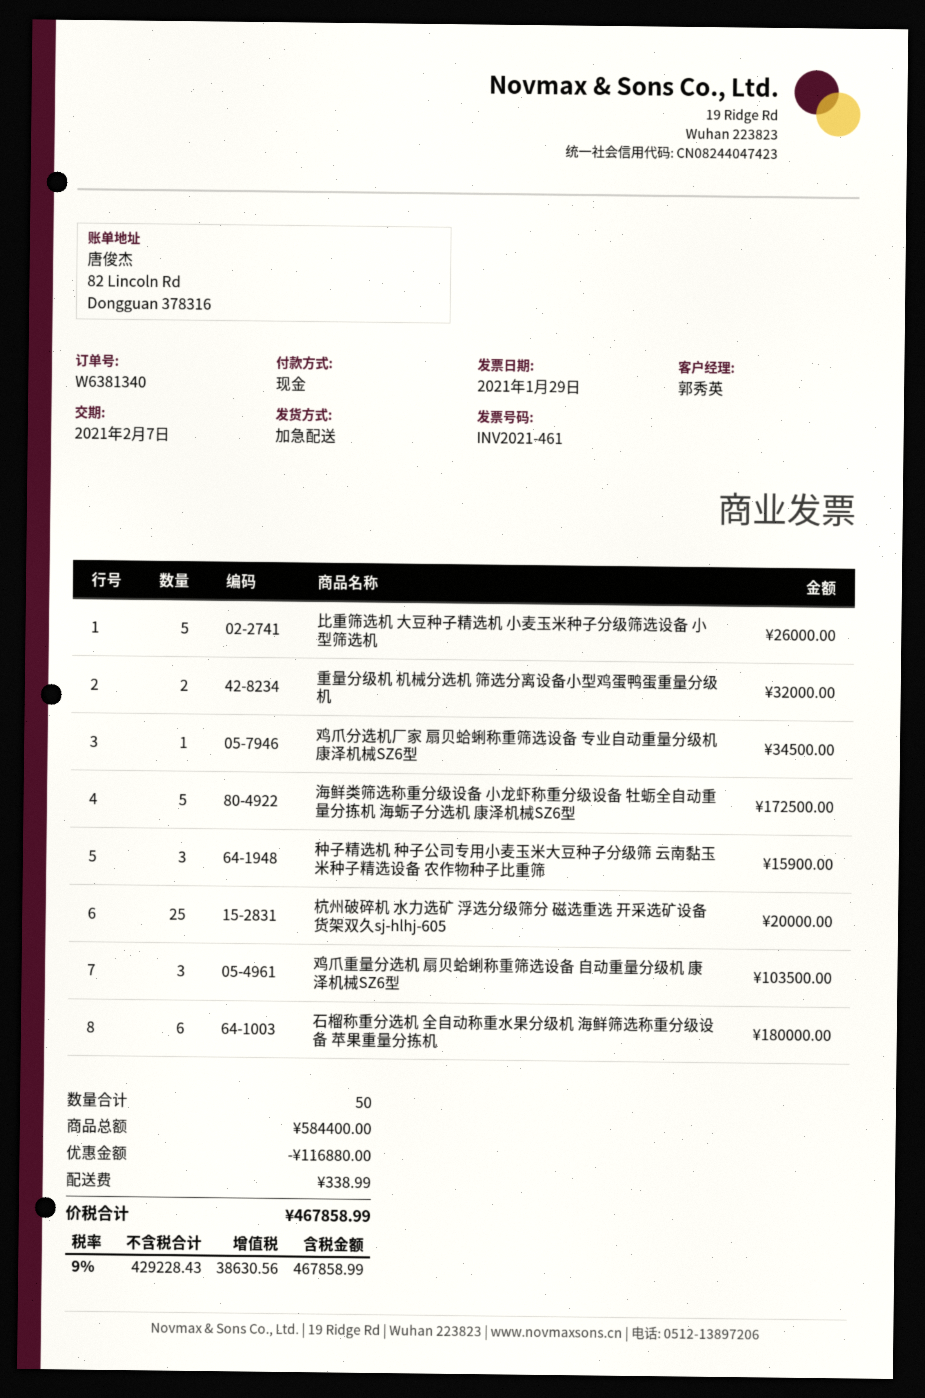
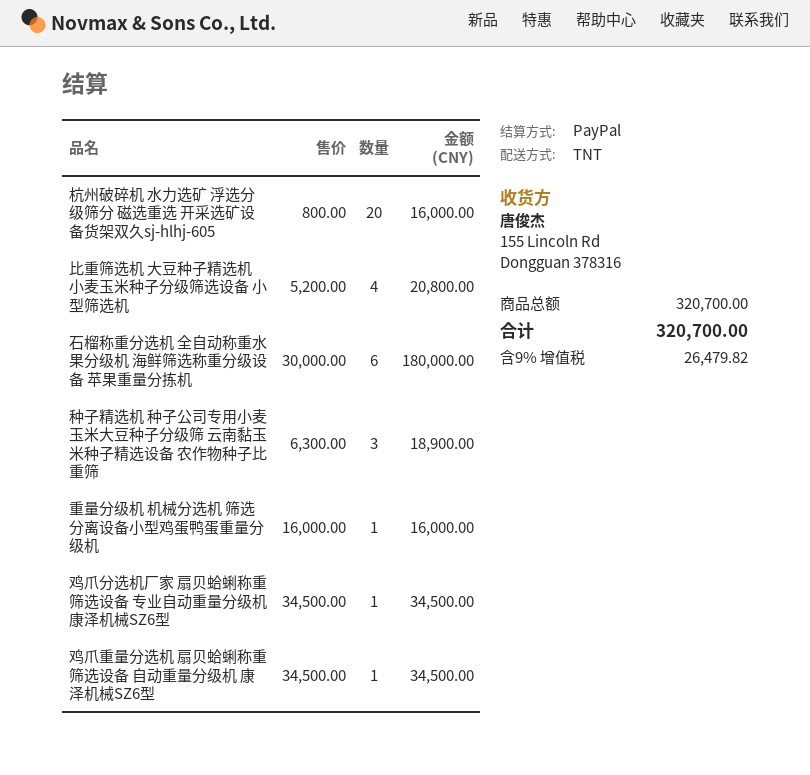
payment method: cash -> PayPal
shipping method: express -> TNT
比重筛选机 大豆种子精选机 小麦玉米种子分级筛选设备 小型筛选机: 5 for 26000.00 -> 4 for 20800.00
重量分级机 机械分选机 筛选分离设备小型鸡蛋鸭蛋重量分级机: 2 for 32000.00 -> 1 for 16000.00
海鲜类筛选称重分级设备 小龙虾称重分级设备 牡蛎全自动重量分拣机 海蛎子分选机 康泽机械SZ6型: 5 for 172500.00 -> none
种子精选机 种子公司专用小麦玉米大豆种子分级筛 云南黏玉米种子精选设备 农作物种子比重筛: 3 for 15900.00 -> 3 for 18900.00
杭州破碎机 水力选矿 浮选分级筛分 磁选重选 开采选矿设备货架双久sj-hlhj-605: 25 for 20000.00 -> 20 for 16000.00
鸡爪重量分选机 扇贝蛤蜊称重筛选设备 自动重量分级机 康泽机械SZ6型: 3 for 103500.00 -> 1 for 34500.00
subtotal: 584400.00 -> 320700.00
discount: 116880.00 -> none
shipping: 338.99 -> none
tax: 9% = 38630.56 -> 9% = 26479.82
total: 467858.99 -> 320700.00

